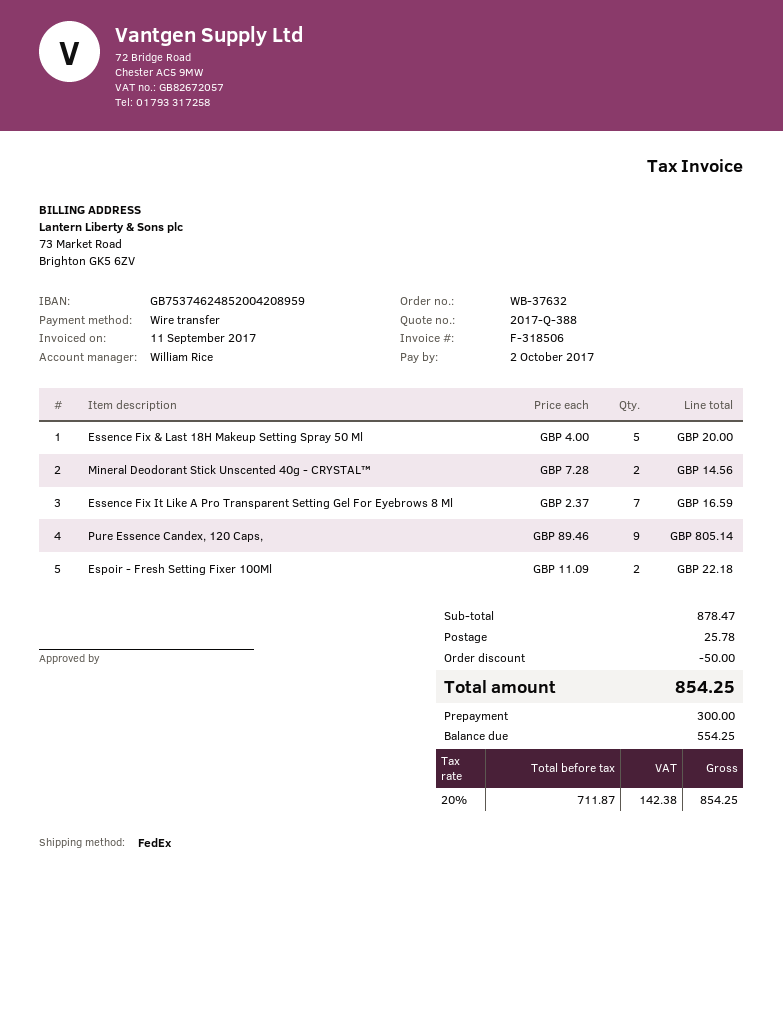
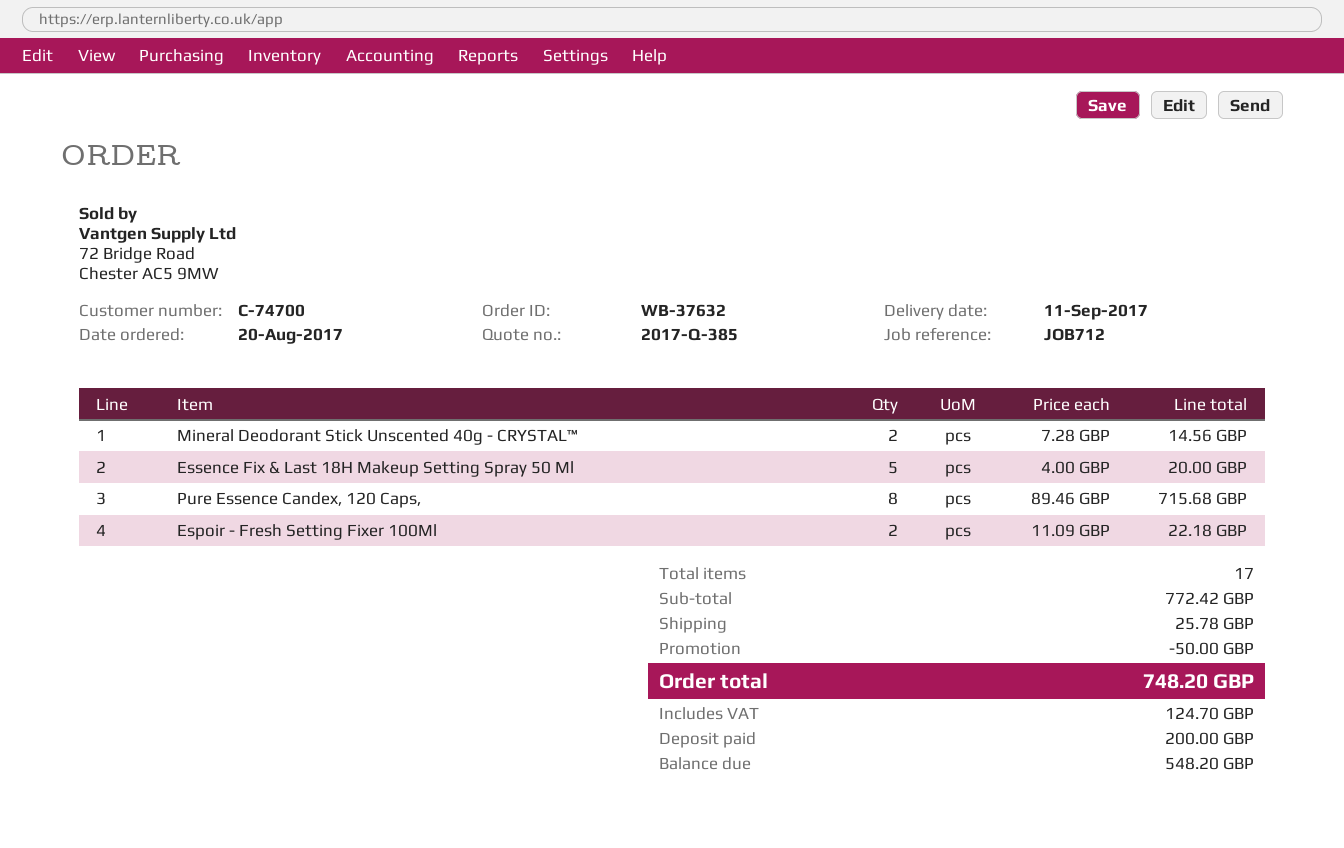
quote number: 2017-Q-388 -> 2017-Q-385
Essence Fix It Like A Pro Transparent Setting Gel For Eyebrows 8 Ml: 7 x 2.37 = 16.59 -> none
Pure Essence Candex, 120 Caps,: 9 x 89.46 = 805.14 -> 8 x 89.46 = 715.68
subtotal: 878.47 -> 772.42
tax: 142.38 -> 124.70
total: 854.25 -> 748.20
deposit: 300.00 -> 200.00
balance: 554.25 -> 548.20

